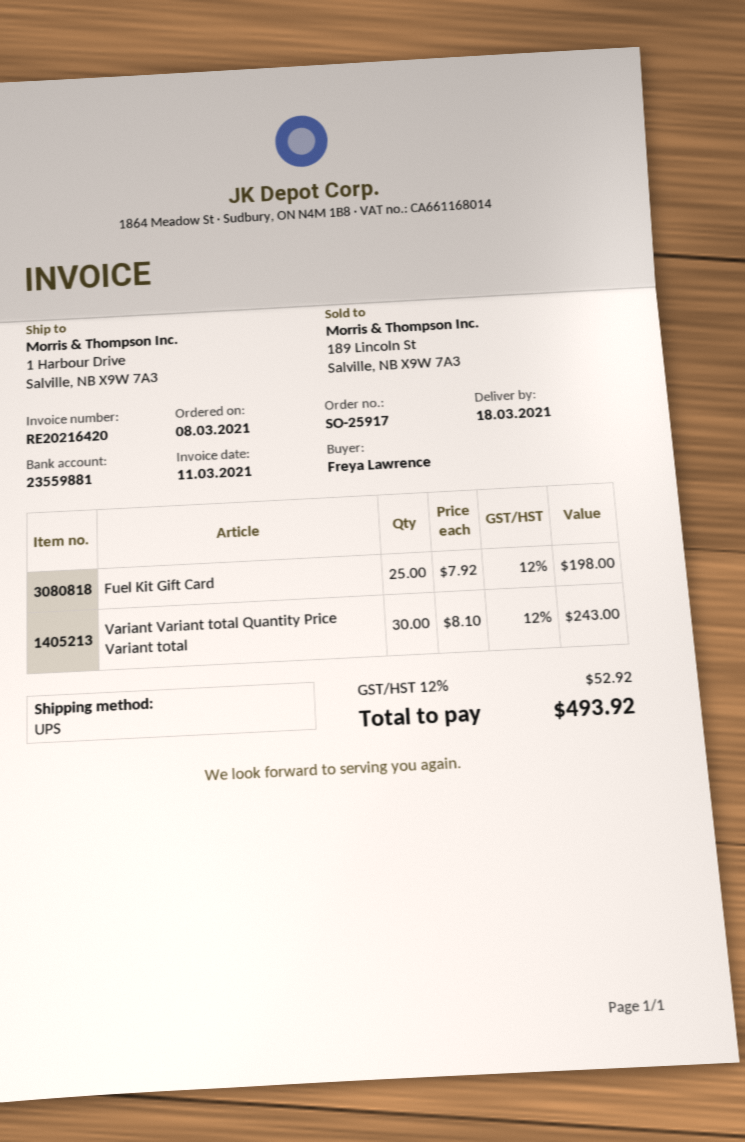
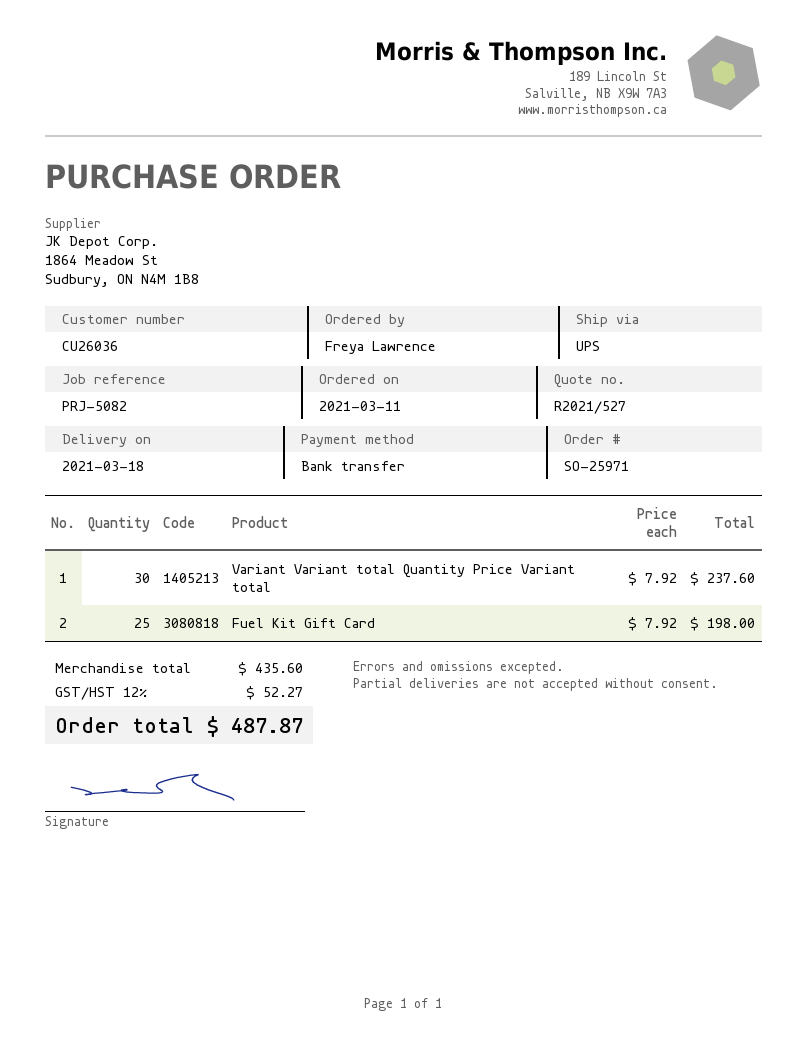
order number: SO-25917 -> SO-25971
order date: 2021-03-08 -> 2021-03-11
Variant Variant total Quantity Price Variant total: 30 x 8.10 = 243.00 -> 30 x 7.92 = 237.60
tax: 12% = 52.92 -> 12% = 52.27
total: 493.92 -> 487.87

